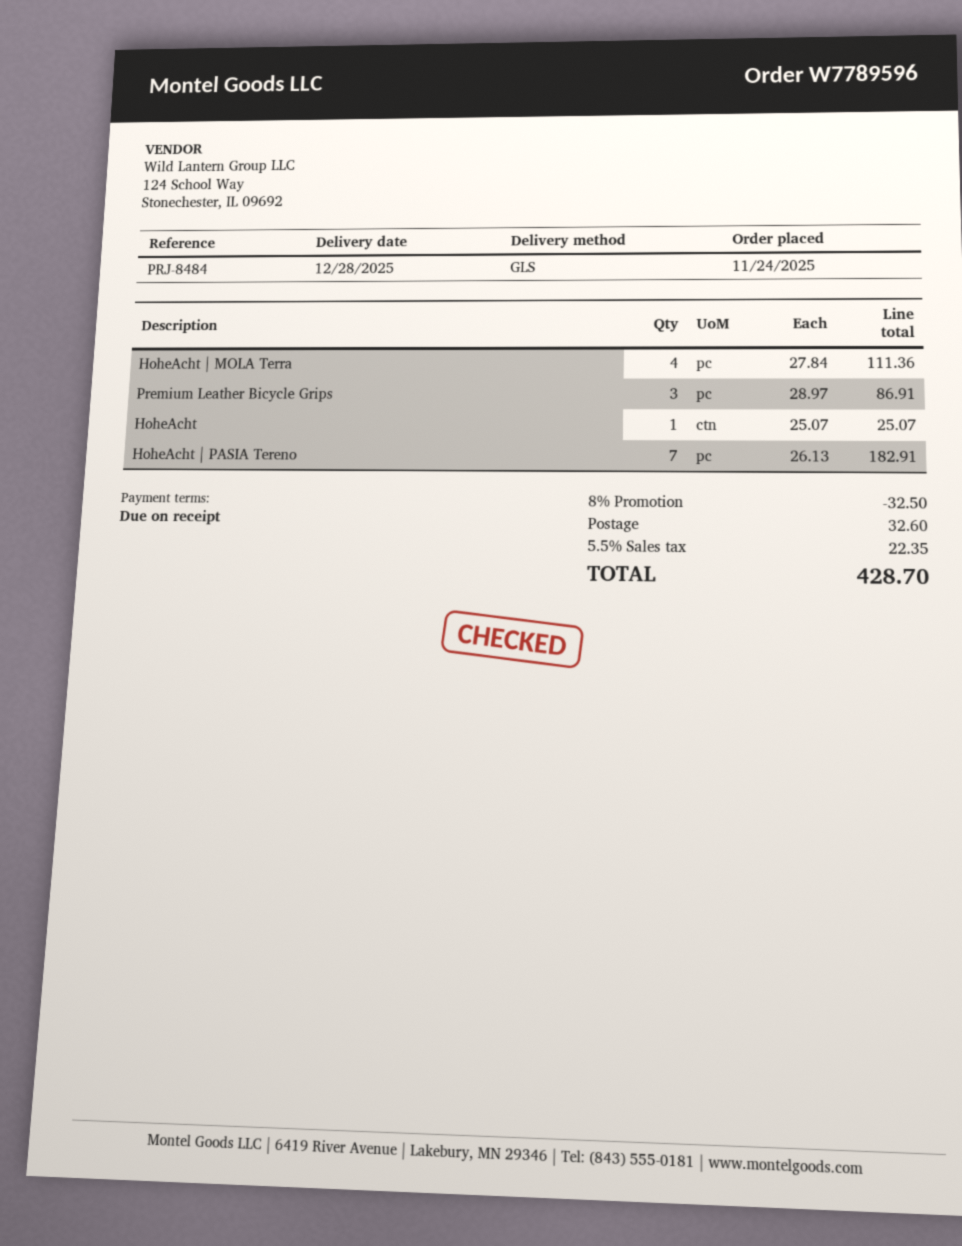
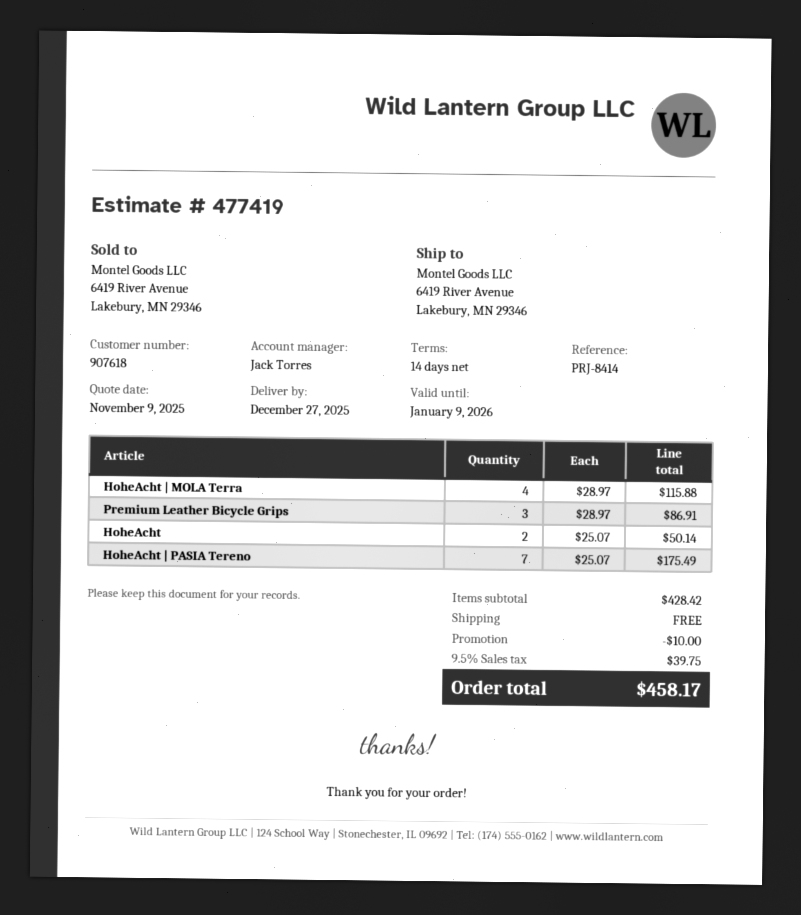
delivery date: 2025-12-28 -> 2025-12-27
payment terms: on receipt -> 14 days
reference: PRJ-8484 -> PRJ-8414
HoheAcht | MOLA Terra: 4 x 27.84 = 111.36 -> 4 x 28.97 = 115.88
HoheAcht: 1 x 25.07 = 25.07 -> 2 x 25.07 = 50.14
HoheAcht | PASIA Tereno: 7 x 26.13 = 182.91 -> 7 x 25.07 = 175.49
discount: 32.50 -> 10.00
shipping: 32.60 -> 0.00
tax: 5.5% = 22.35 -> 9.5% = 39.75
total: 428.70 -> 458.17

